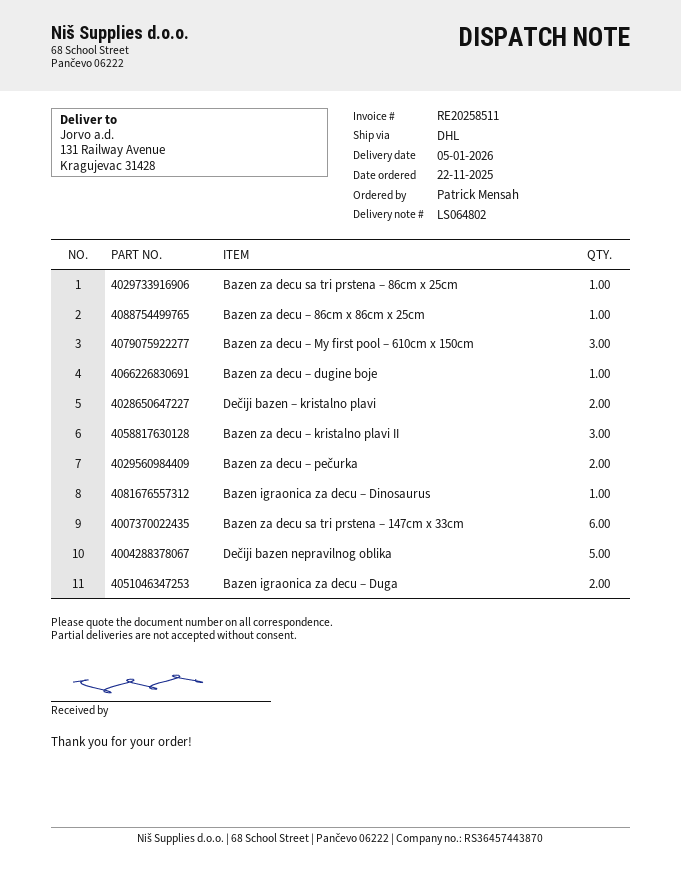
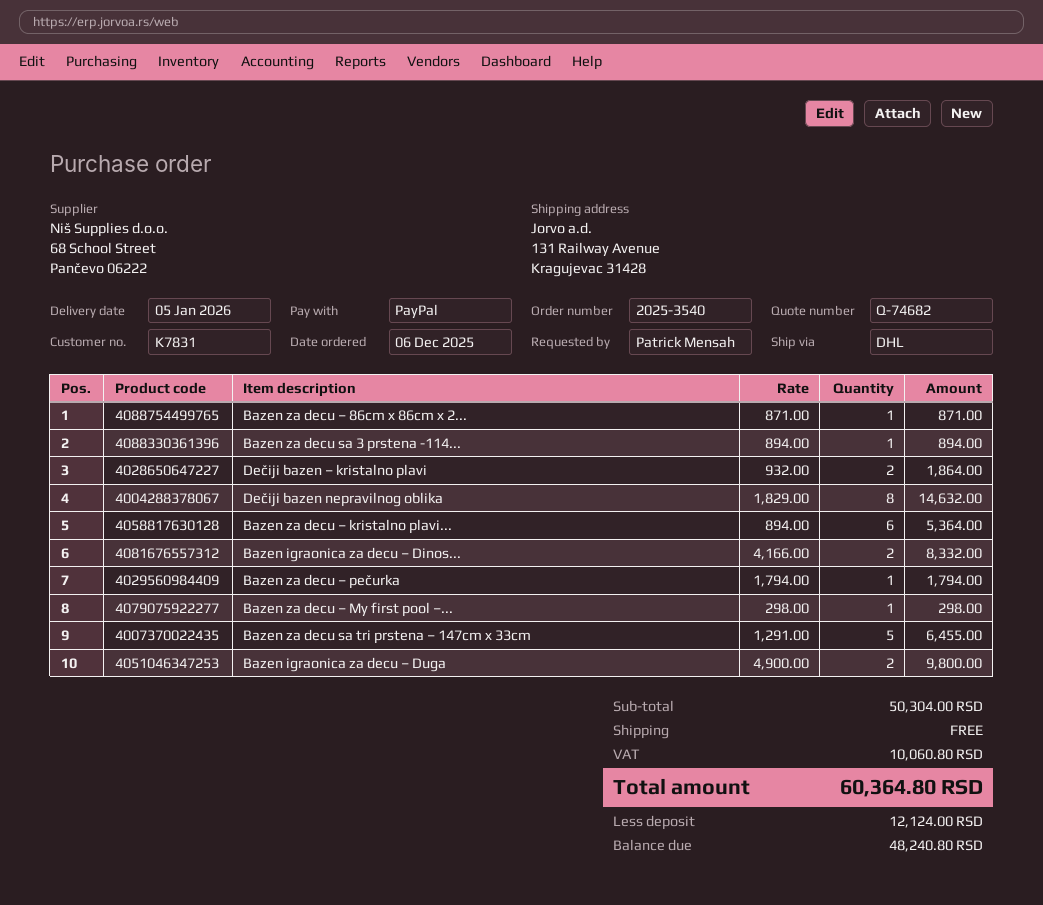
order date: 2025-11-22 -> 2025-12-06
Bazen za decu sa tri prstena – 86cm x 25cm: 1 -> none
Bazen za decu – My first pool – 610cm x 150cm: 3 -> 1
Bazen za decu – dugine boje: 1 -> none
Bazen za decu – kristalno plavi II: 3 -> 6
Bazen za decu – pečurka: 2 -> 1
Bazen igraonica za decu – Dinosaurus: 1 -> 2
Bazen za decu sa tri prstena – 147cm x 33cm: 6 -> 5
Dečiji bazen nepravilnog oblika: 5 -> 8
Bazen za decu sa 3 prstena -114...: none -> 1

